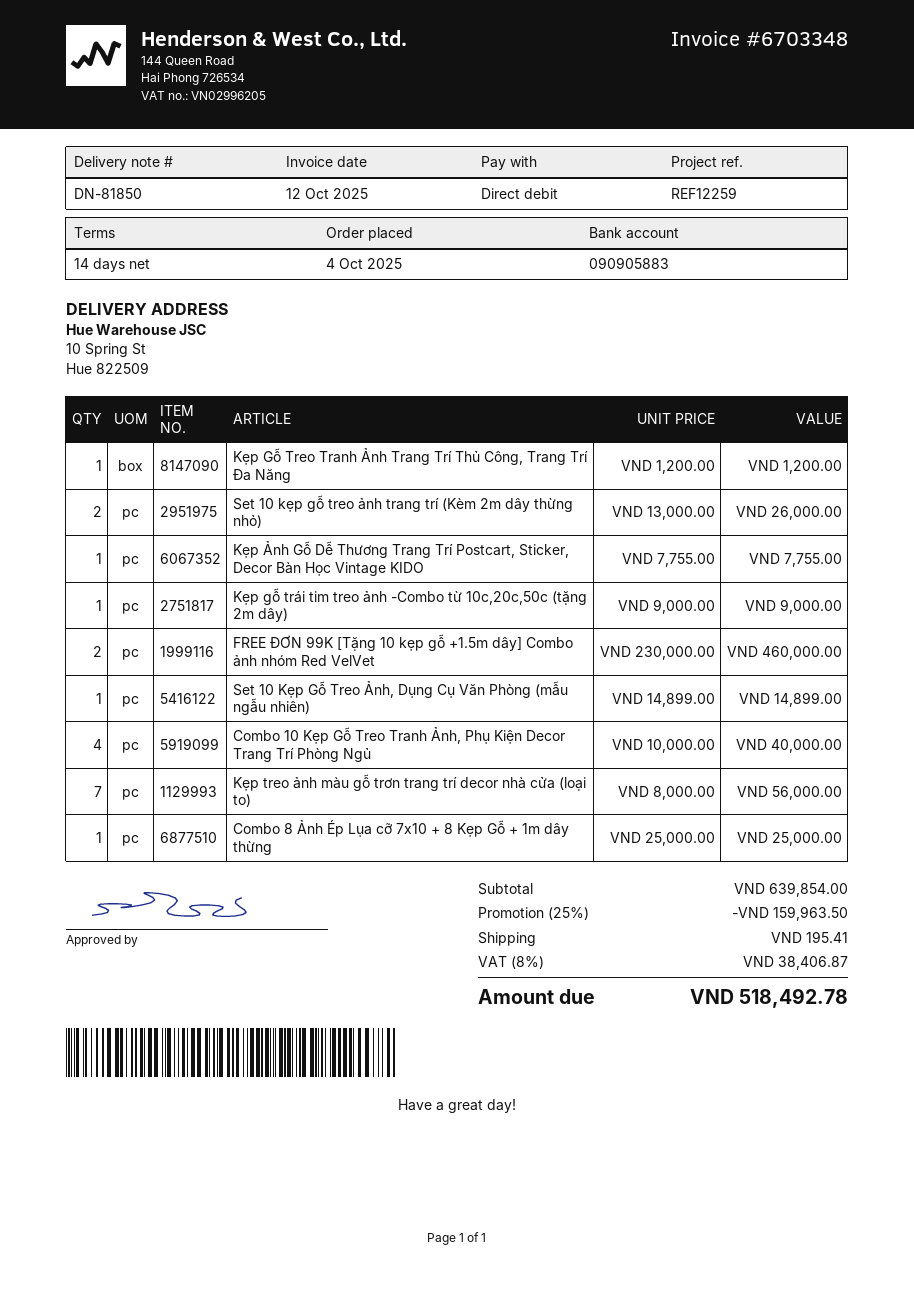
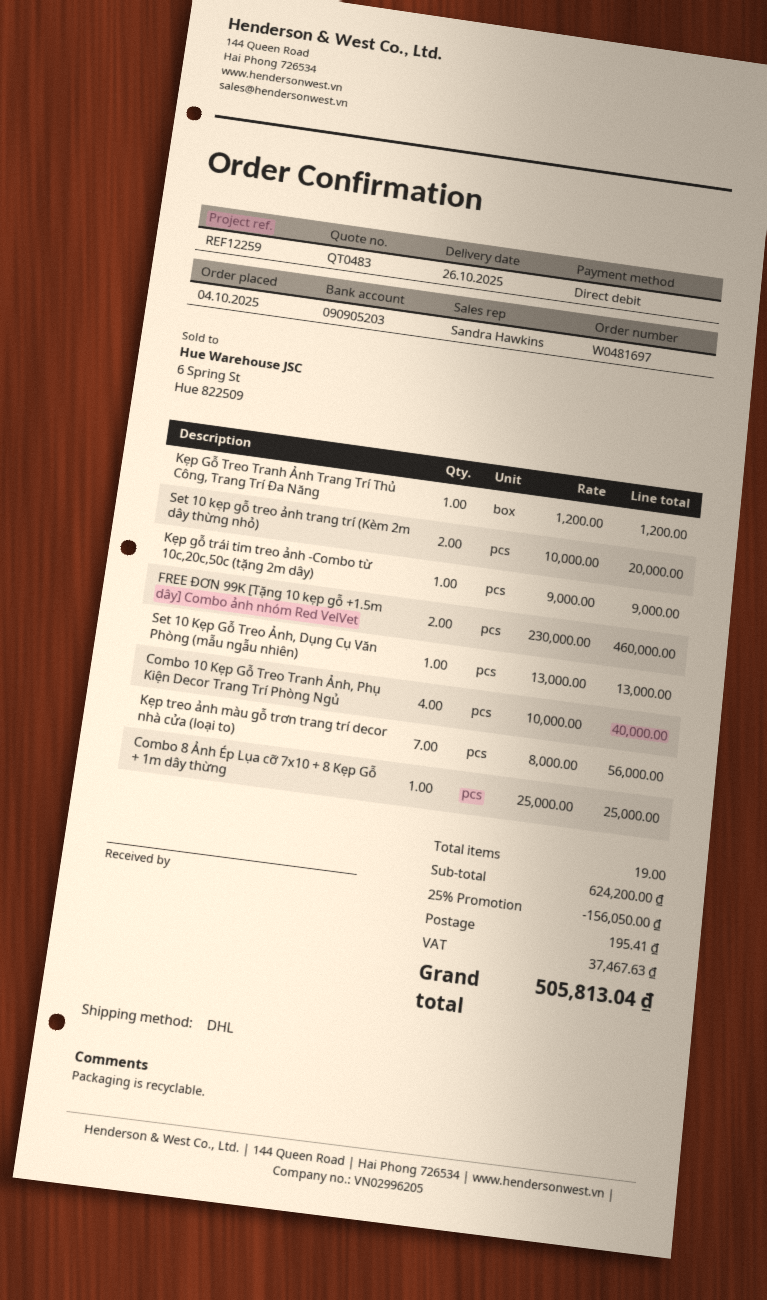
bank account: 090905883 -> 090905203
Set 10 kẹp gỗ treo ảnh trang trí (Kèm 2m dây thừng nhỏ): 2 x 13000.00 = 26000.00 -> 2 x 10000.00 = 20000.00
Kẹp Ảnh Gỗ Dễ Thương Trang Trí Postcart, Sticker, Decor Bàn Học Vintage KIDO: 1 x 7755.00 = 7755.00 -> none
Set 10 Kẹp Gỗ Treo Ảnh, Dụng Cụ Văn Phòng (mẫu ngẫu nhiên): 1 x 14899.00 = 14899.00 -> 1 x 13000.00 = 13000.00
subtotal: 639854.00 -> 624200.00
discount: 25% = 159963.50 -> 25% = 156050.00
tax: 38406.87 -> 37467.63
total: 518492.78 -> 505813.04

